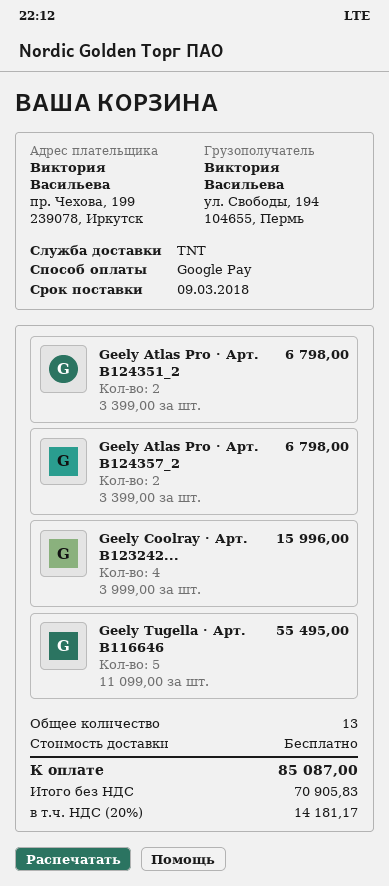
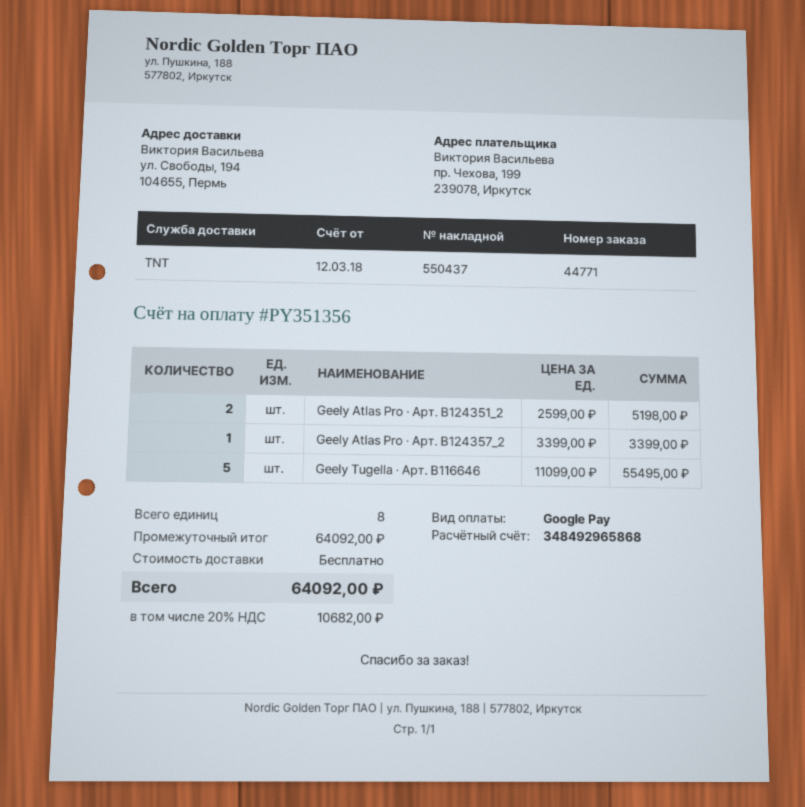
Geely Atlas Pro · Арт. B124351_2: 2 x 3399.00 = 6798.00 -> 2 x 2599.00 = 5198.00
Geely Atlas Pro · Арт. B124357_2: 2 x 3399.00 = 6798.00 -> 1 x 3399.00 = 3399.00
Geely Coolray · Арт. B123242...: 4 x 3999.00 = 15996.00 -> none
total quantity: 13 -> 8
tax: 20% = 14181.17 -> 20% = 10682.00
total: 85087.00 -> 64092.00

